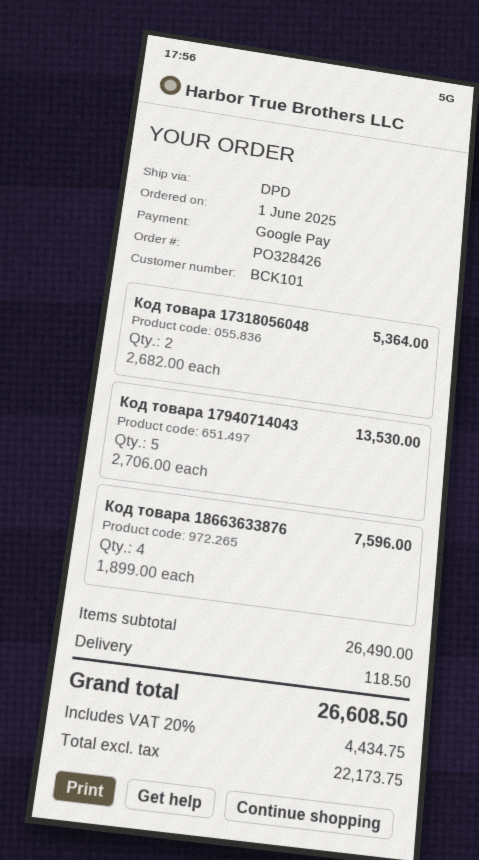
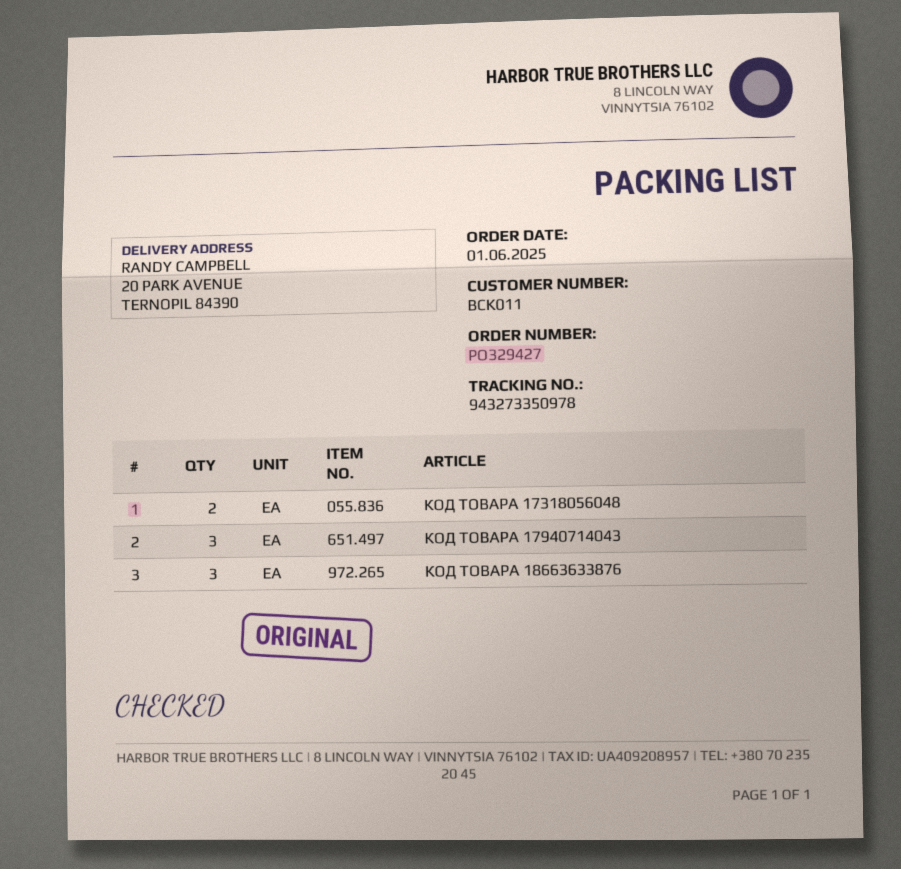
order number: PO328426 -> PO329427
customer number: BCK101 -> BCK011
Код товара 17940714043: 5 -> 3
Код товара 18663633876: 4 -> 3

